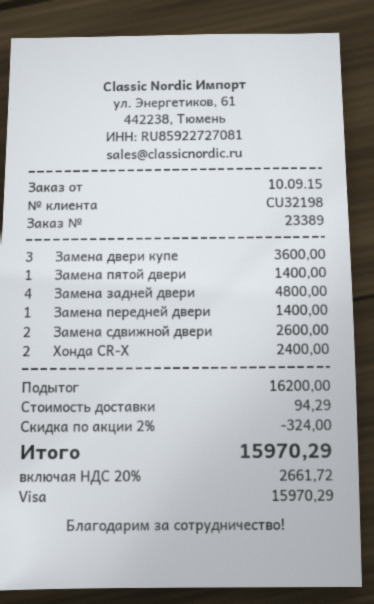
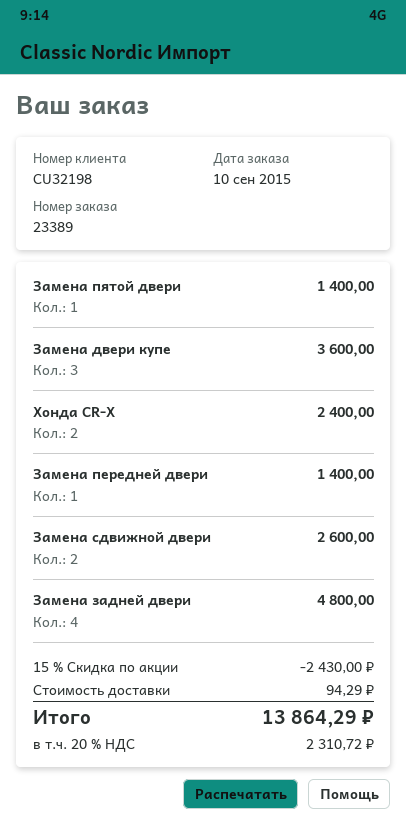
discount: 2% = 324.00 -> 15% = 2430.00
tax: 20% = 2661.72 -> 20% = 2310.72
total: 15970.29 -> 13864.29

